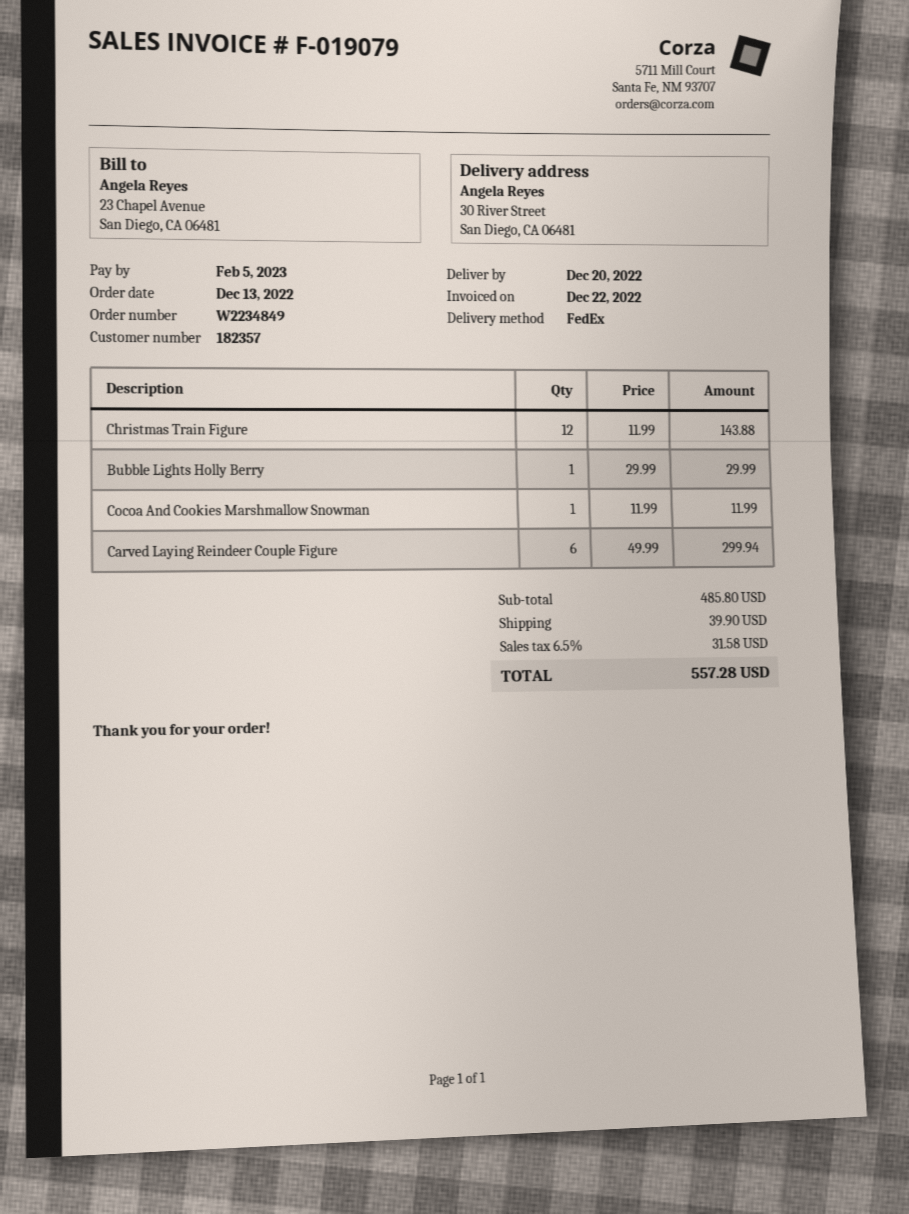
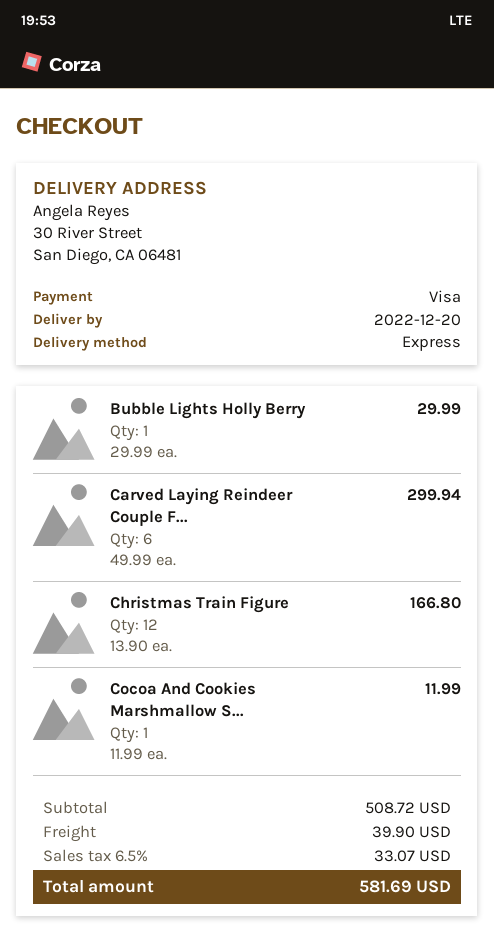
shipping method: FedEx -> express
Christmas Train Figure: 12 x 11.99 = 143.88 -> 12 x 13.90 = 166.80
subtotal: 485.80 -> 508.72
tax: 6.5% = 31.58 -> 6.5% = 33.07
total: 557.28 -> 581.69

